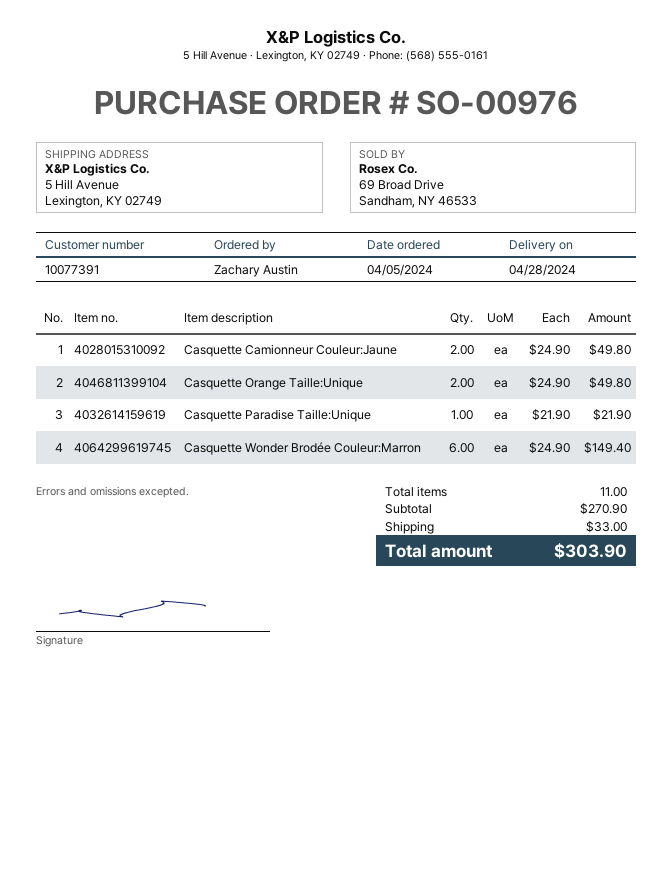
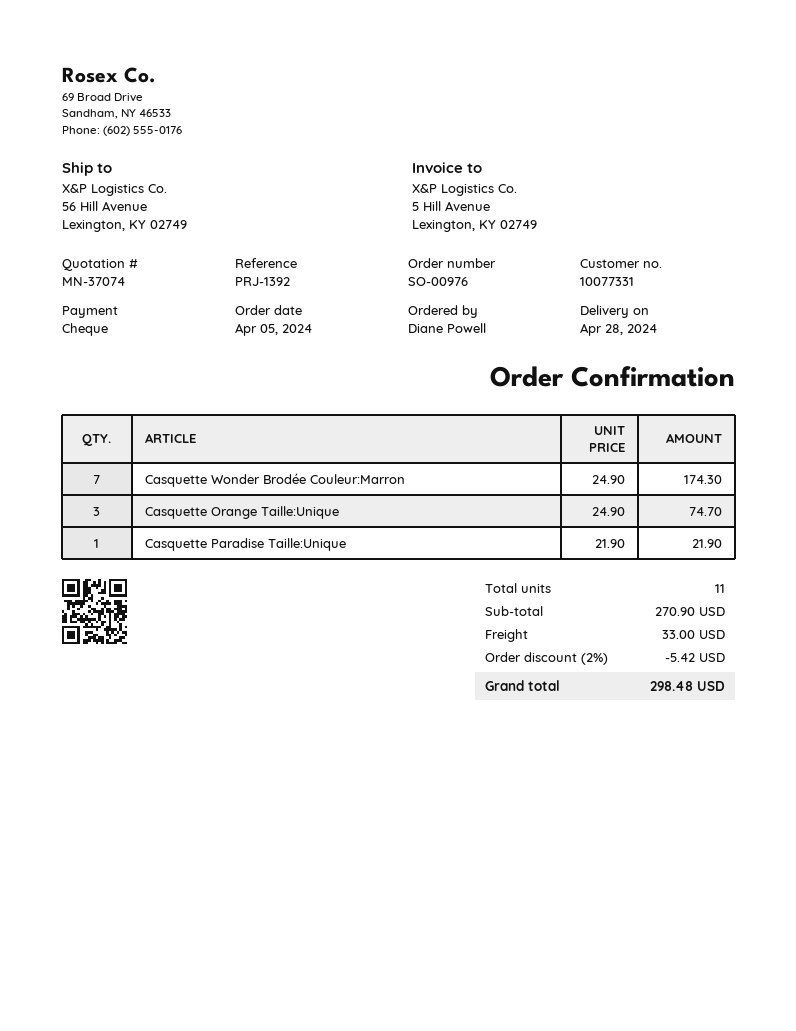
customer number: 10077391 -> 10077331
ordered by: Zachary Austin -> Diane Powell
ship to: 5 Hill Avenue, Lexington, KY 02749 -> 56 Hill Avenue, Lexington, KY 02749
Casquette Camionneur Couleur:Jaune: 2 x 24.90 = 49.80 -> none
Casquette Orange Taille:Unique: 2 x 24.90 = 49.80 -> 3 x 24.90 = 74.70
Casquette Wonder Brodée Couleur:Marron: 6 x 24.90 = 149.40 -> 7 x 24.90 = 174.30
discount: none -> 2% = 5.42
total: 303.90 -> 298.48

